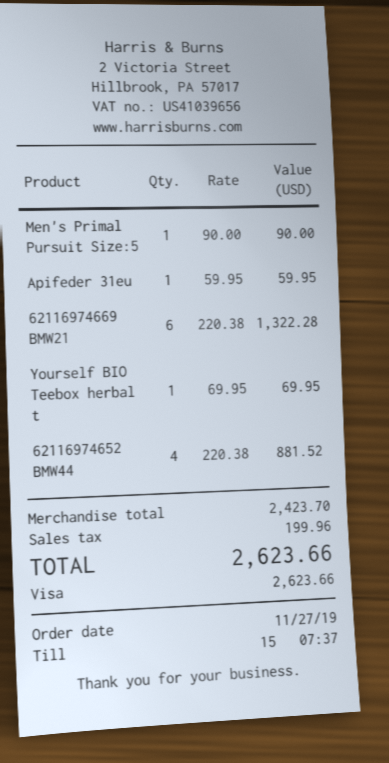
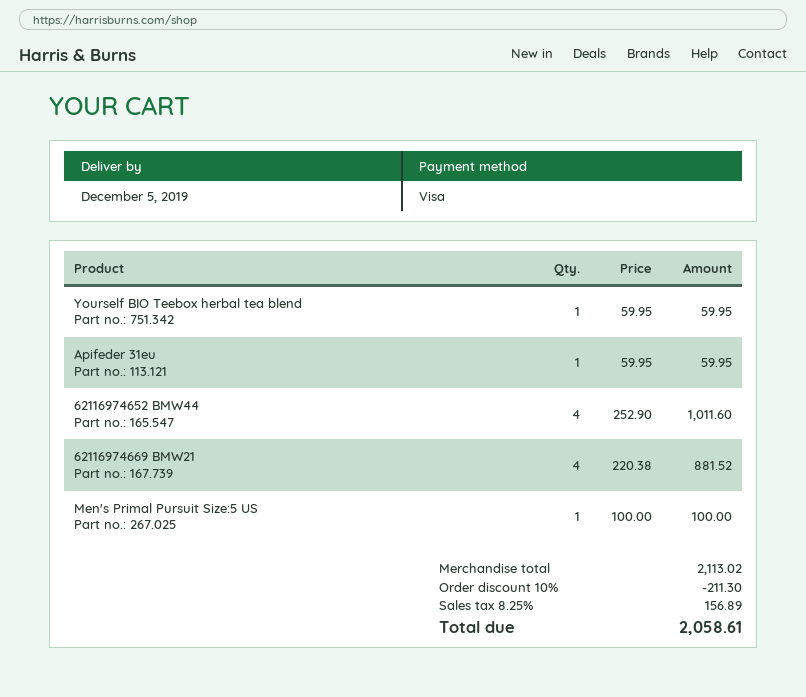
Men's Primal Pursuit Size:5: 1 x 90.00 = 90.00 -> 1 x 100.00 = 100.00
62116974669 BMW21: 6 x 220.38 = 1322.28 -> 4 x 220.38 = 881.52
Yourself BIO Teebox herbal t: 1 x 69.95 = 69.95 -> 1 x 59.95 = 59.95
62116974652 BMW44: 4 x 220.38 = 881.52 -> 4 x 252.90 = 1011.60
subtotal: 2423.70 -> 2113.02
discount: none -> 10% = 211.30
tax: 199.96 -> 156.89
total: 2623.66 -> 2058.61

